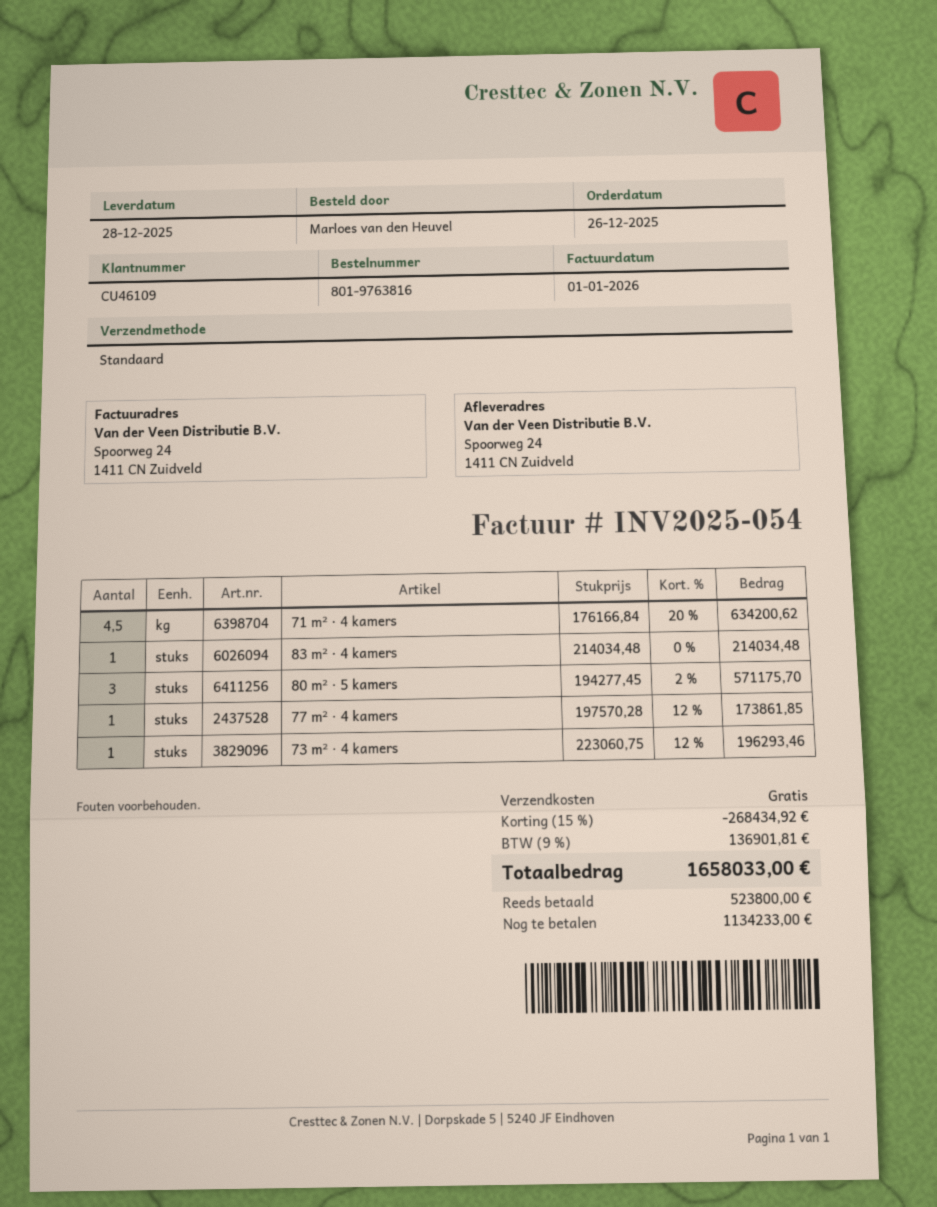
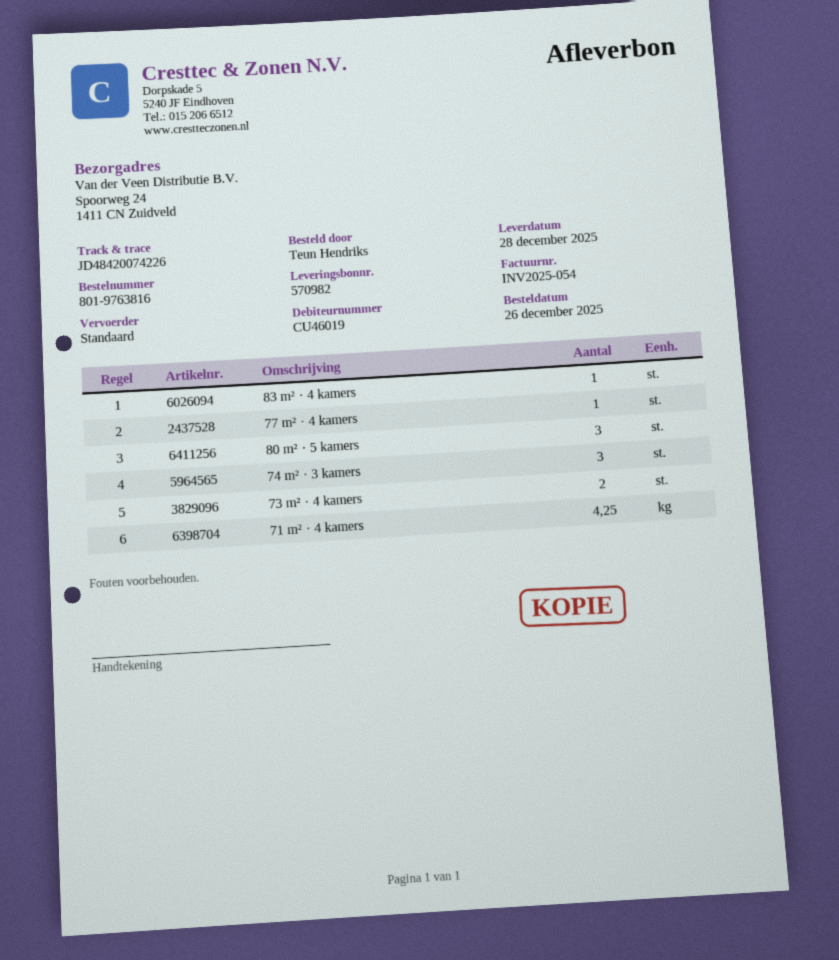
customer number: CU46109 -> CU46019
ordered by: Marloes van den Heuvel -> Teun Hendriks
71 m² · 4 kamers: 4.5 -> 4.25
73 m² · 4 kamers: 1 -> 2
74 m² · 3 kamers: none -> 3

